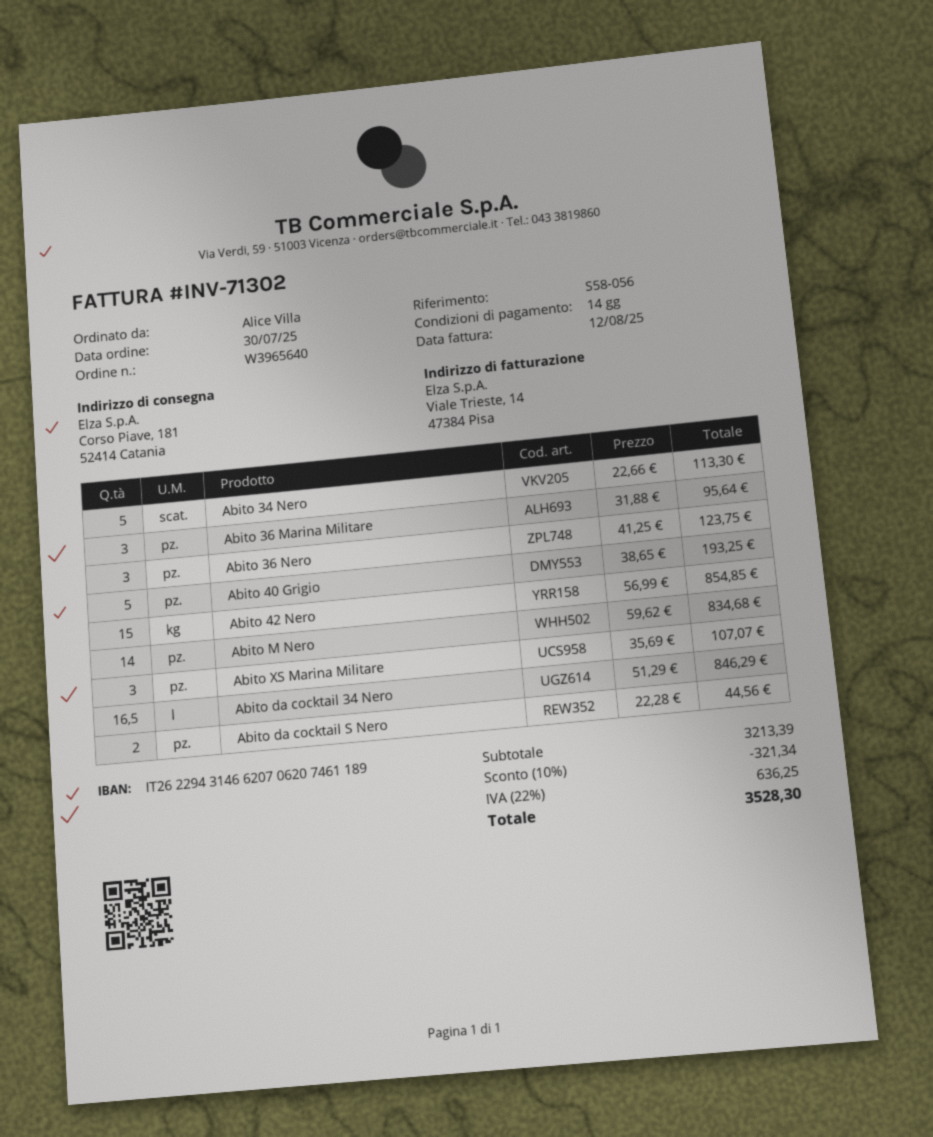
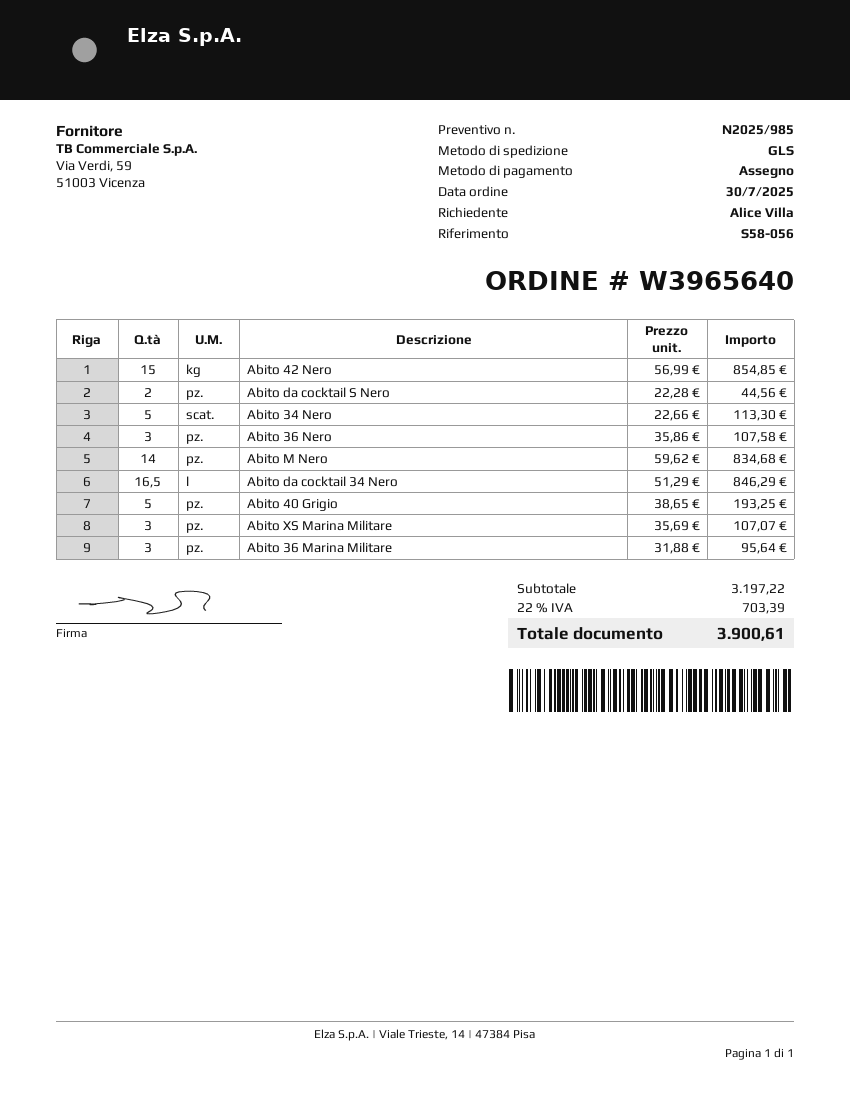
Abito 36 Nero: 3 x 41.25 = 123.75 -> 3 x 35.86 = 107.58
subtotal: 3213.39 -> 3197.22
discount: 10% = 321.34 -> none
tax: 22% = 636.25 -> 22% = 703.39
total: 3528.30 -> 3900.61

